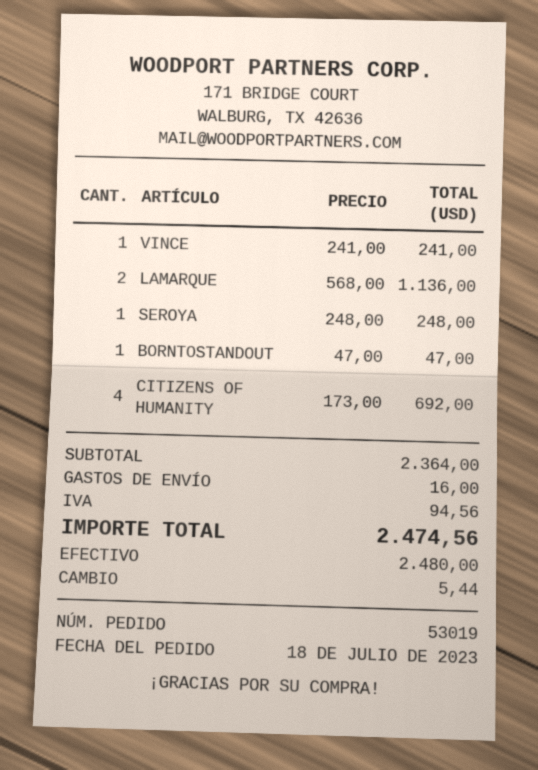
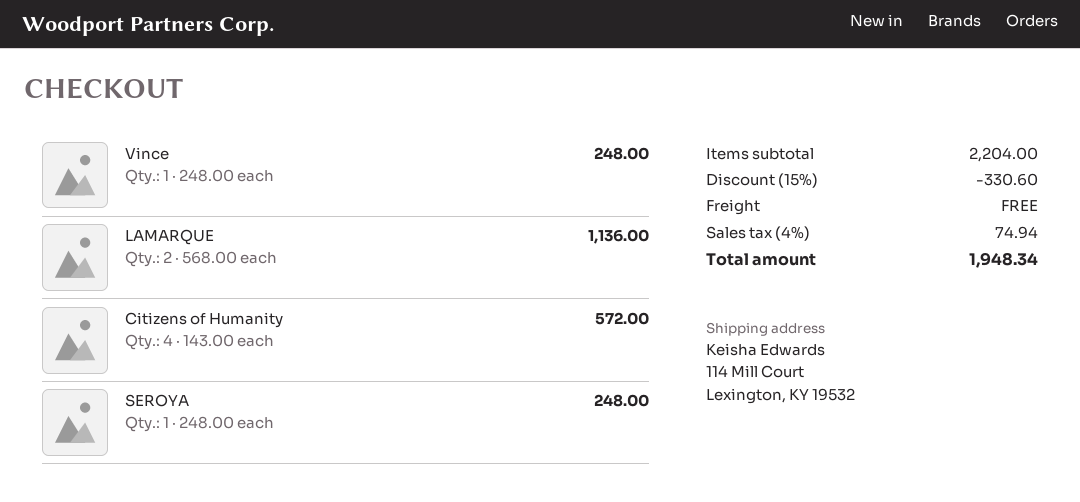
VINCE: 1 x 241.00 = 241.00 -> 1 x 248.00 = 248.00
BORNTOSTANDOUT: 1 x 47.00 = 47.00 -> none
CITIZENS OF HUMANITY: 4 x 173.00 = 692.00 -> 4 x 143.00 = 572.00
subtotal: 2364.00 -> 2204.00
discount: none -> 15% = 330.60
shipping: 16.00 -> 0.00
tax: 94.56 -> 74.94
total: 2474.56 -> 1948.34

